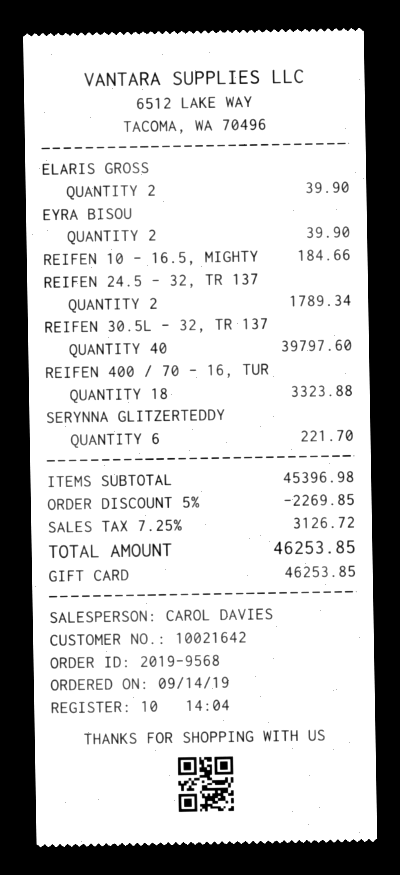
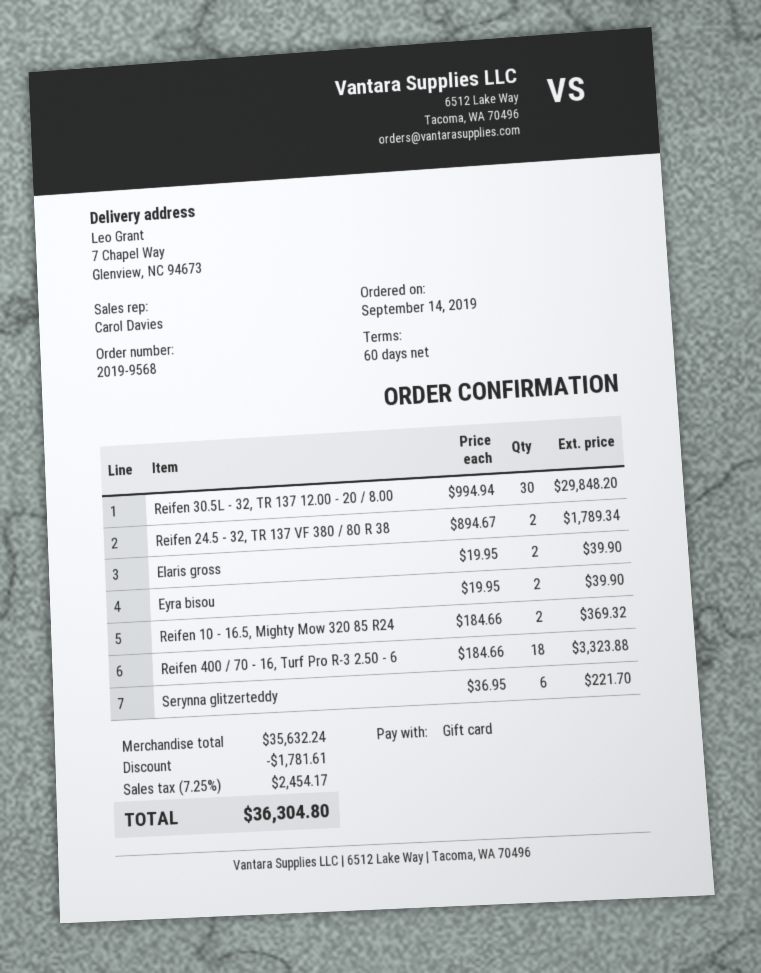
REIFEN 10 - 16.5, MIGHTY: 1 for 184.66 -> 2 for 369.32
REIFEN 30.5L - 32, TR 137: 40 for 39797.60 -> 30 for 29848.20
subtotal: 45396.98 -> 35632.24
discount: 2269.85 -> 1781.61
tax: 7.25% = 3126.72 -> 7.25% = 2454.17
total: 46253.85 -> 36304.80

